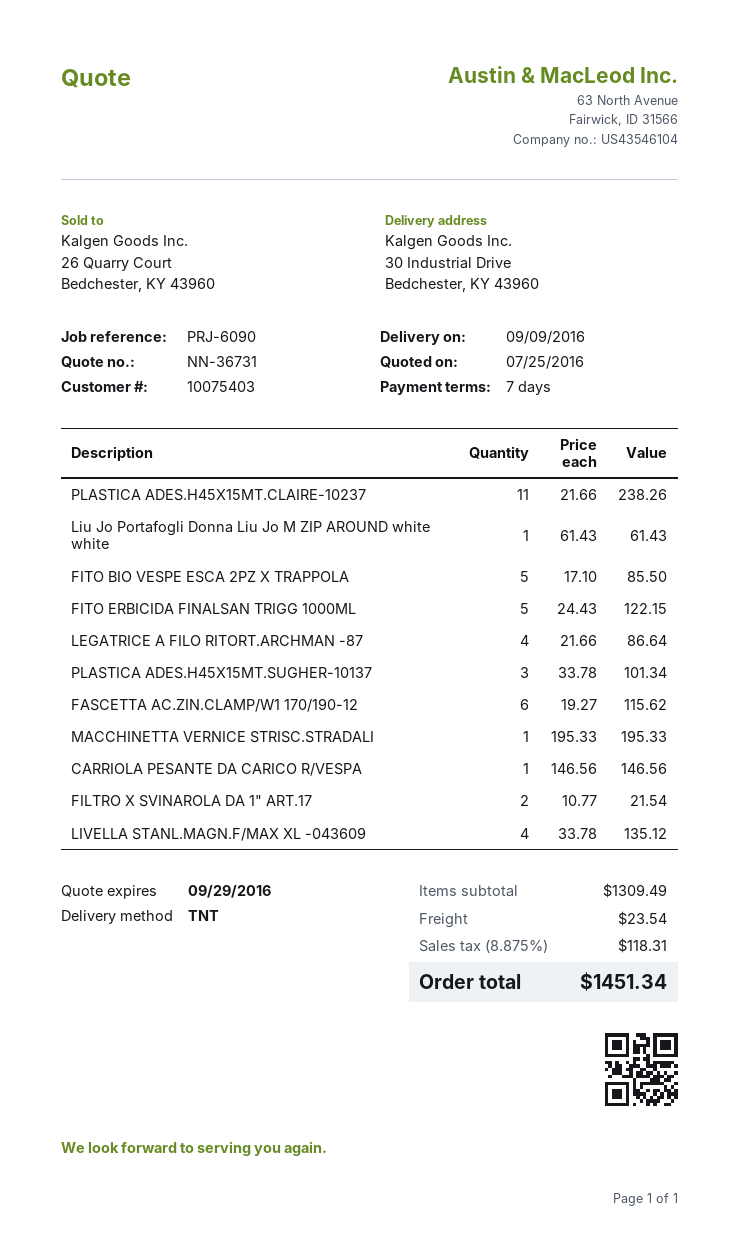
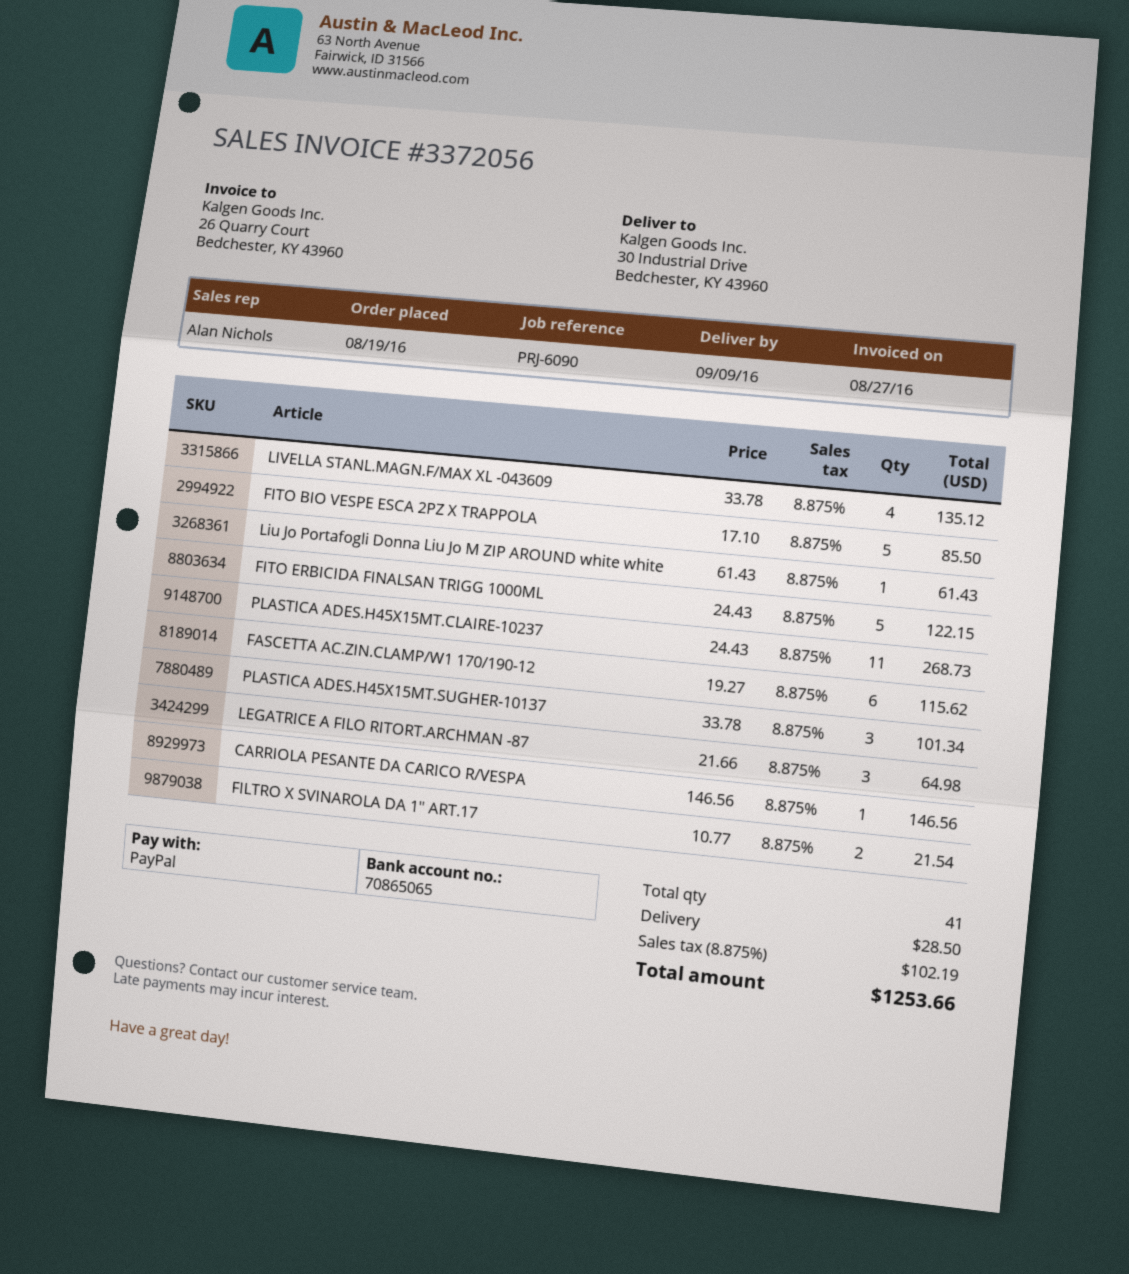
PLASTICA ADES.H45X15MT.CLAIRE-10237: 11 x 21.66 = 238.26 -> 11 x 24.43 = 268.73
LEGATRICE A FILO RITORT.ARCHMAN -87: 4 x 21.66 = 86.64 -> 3 x 21.66 = 64.98
MACCHINETTA VERNICE STRISC.STRADALI: 1 x 195.33 = 195.33 -> none
shipping: 23.54 -> 28.50
tax: 8.875% = 118.31 -> 8.875% = 102.19
total: 1451.34 -> 1253.66

